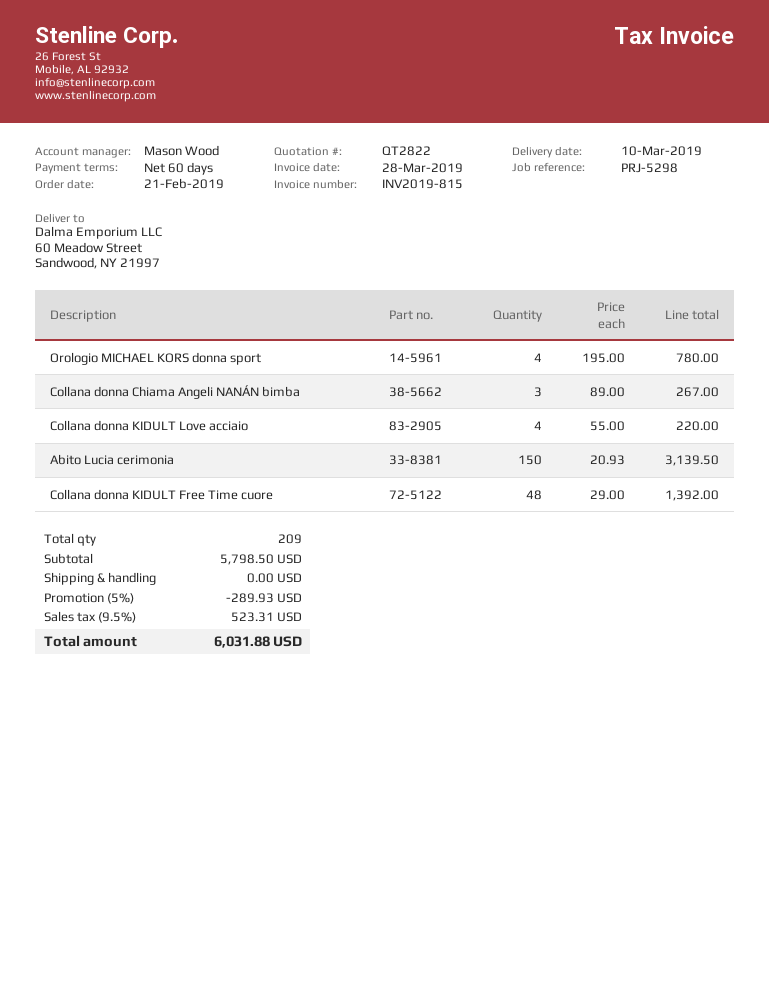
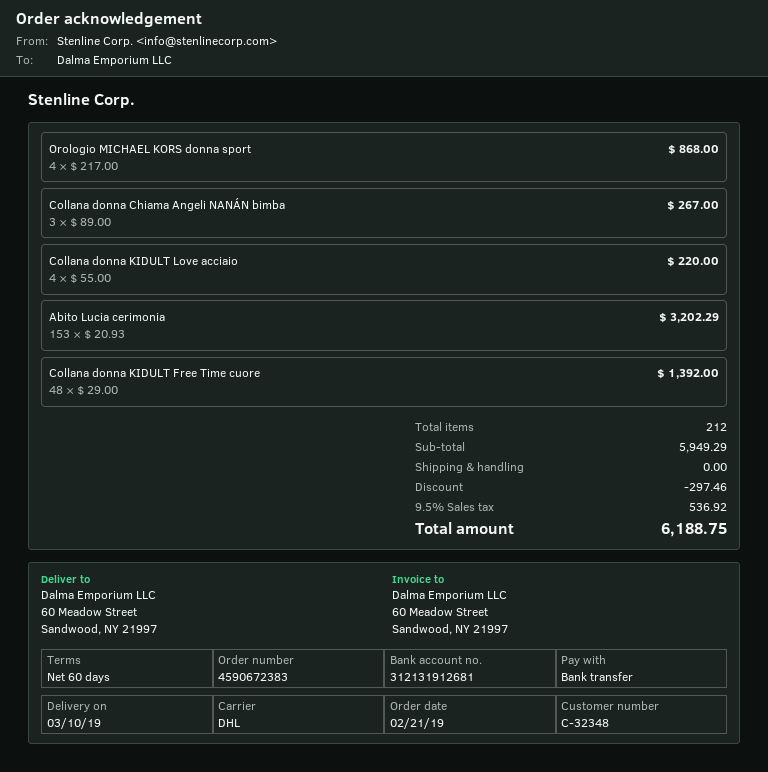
Orologio MICHAEL KORS donna sport: 4 x 195.00 = 780.00 -> 4 x 217.00 = 868.00
Abito Lucia cerimonia: 150 x 20.93 = 3139.50 -> 153 x 20.93 = 3202.29
total quantity: 209 -> 212
subtotal: 5798.50 -> 5949.29
discount: 289.93 -> 297.46
tax: 9.5% = 523.31 -> 9.5% = 536.92
total: 6031.88 -> 6188.75

